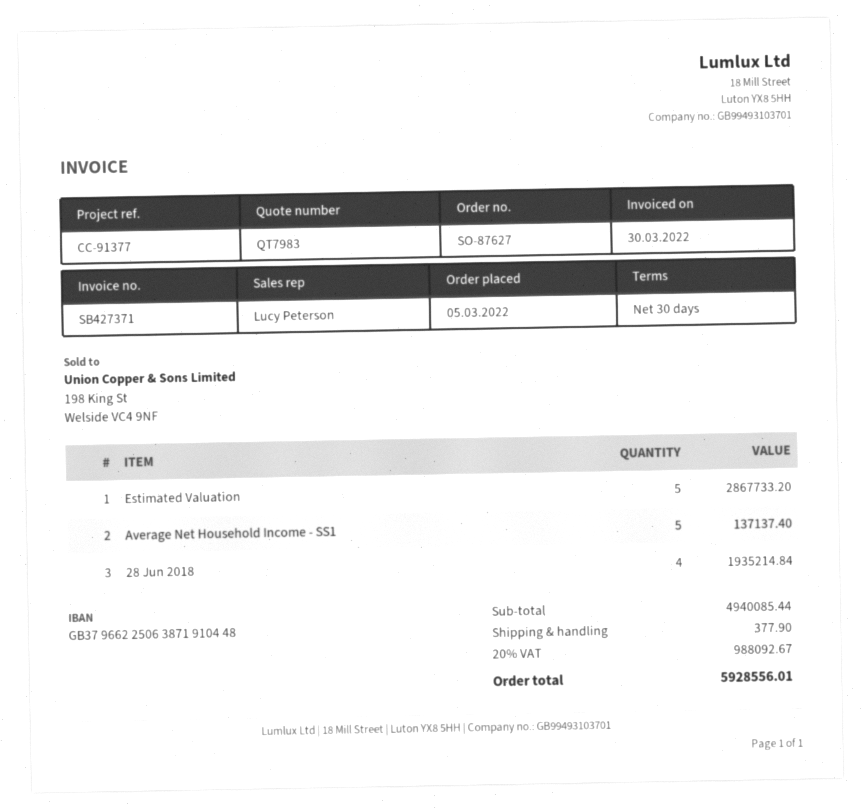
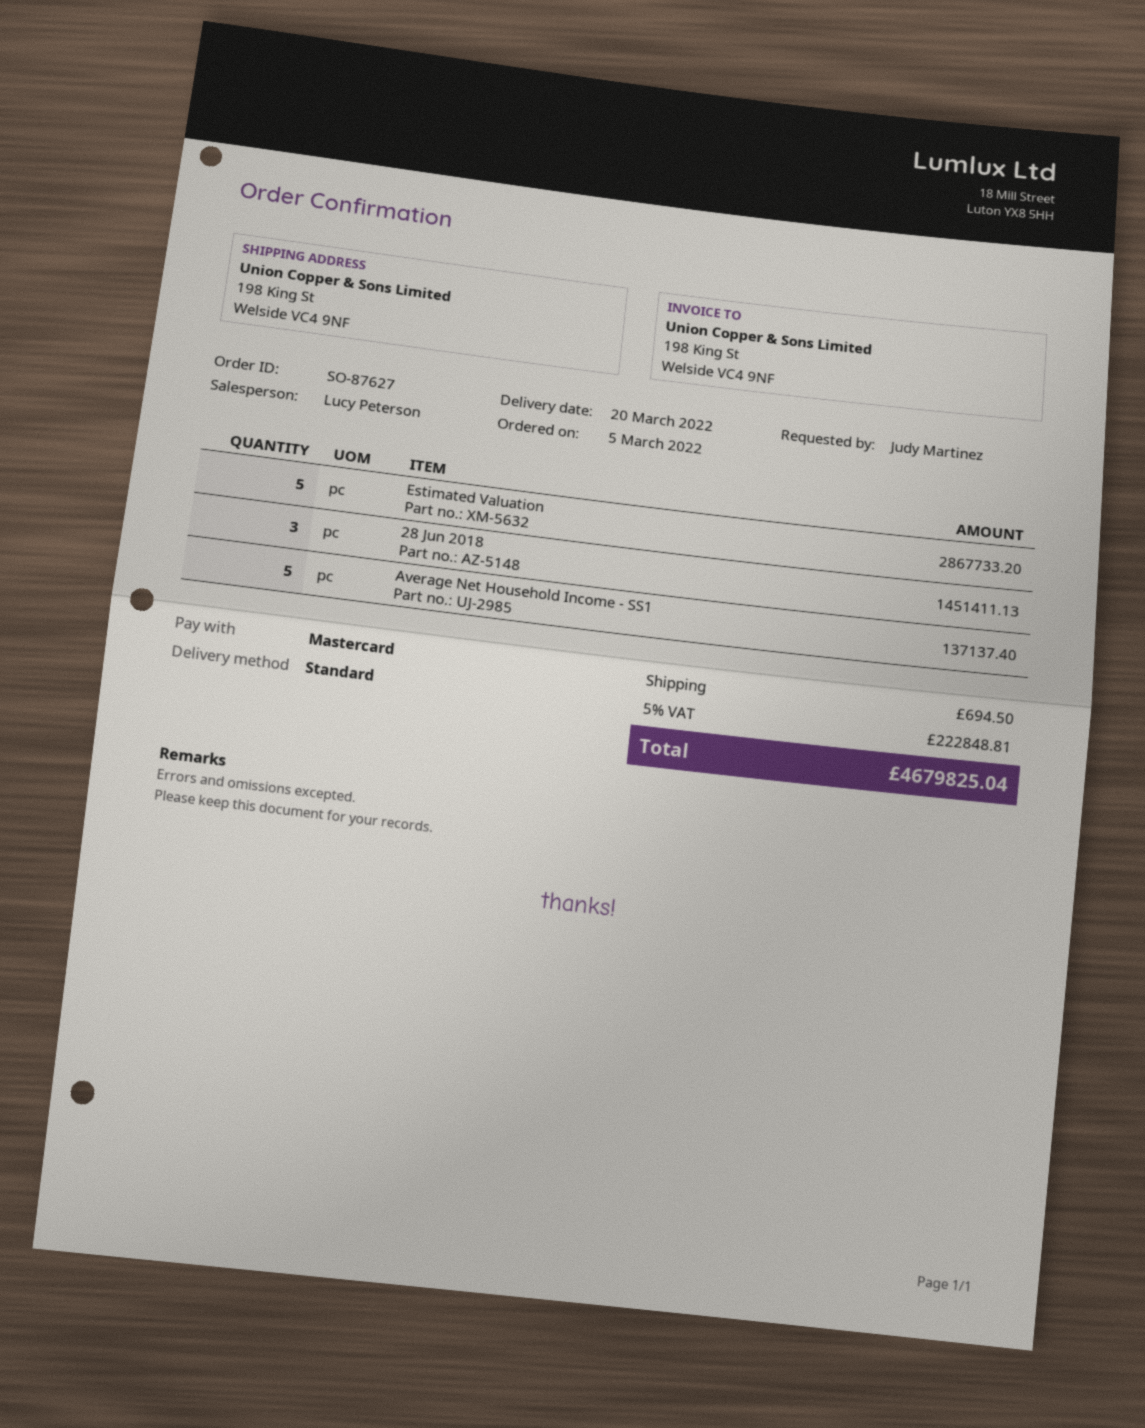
28 Jun 2018: 4 for 1935214.84 -> 3 for 1451411.13
shipping: 377.90 -> 694.50
tax: 20% = 988092.67 -> 5% = 222848.81
total: 5928556.01 -> 4679825.04

